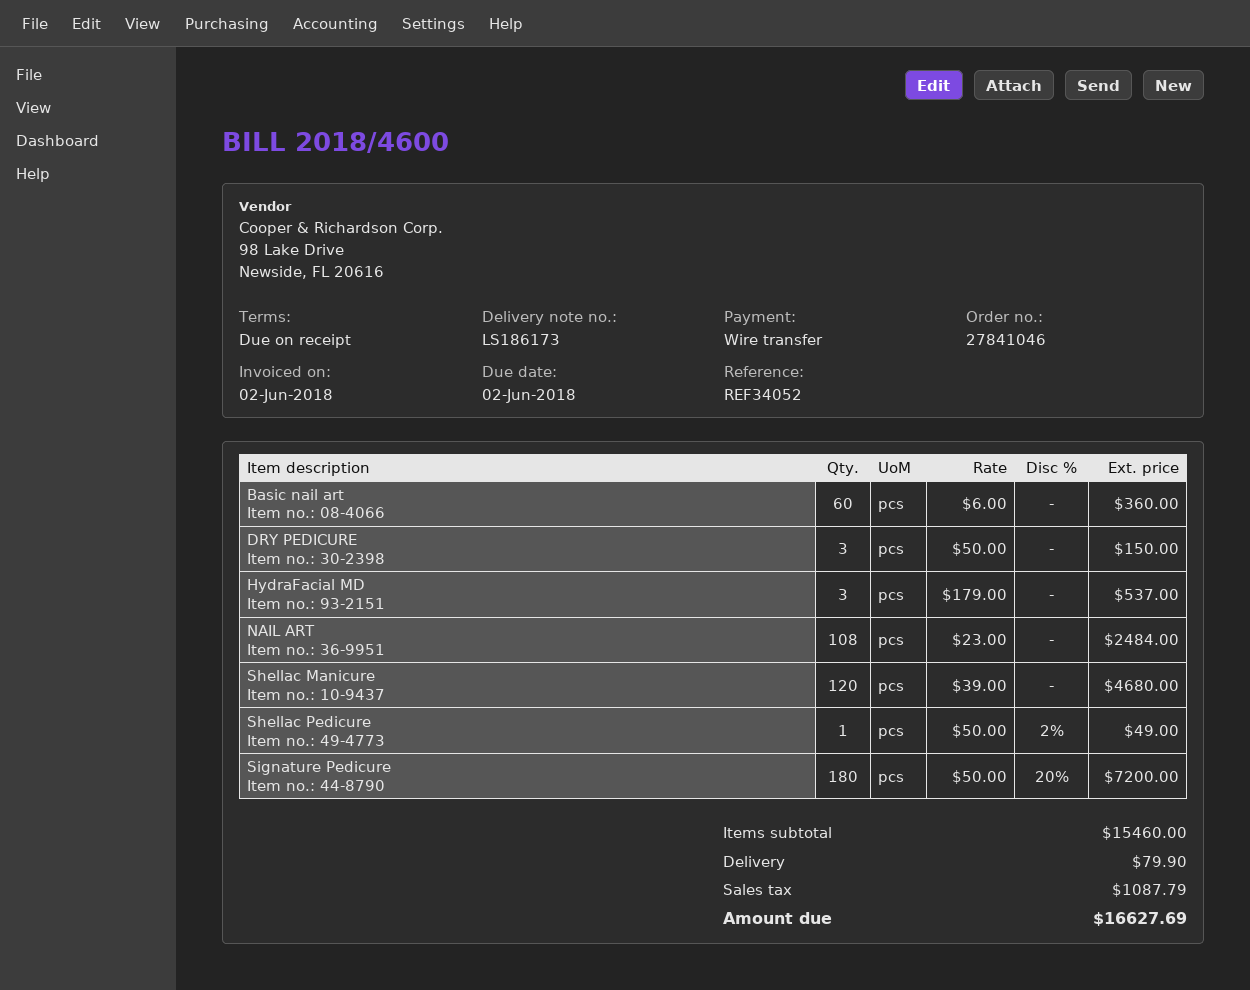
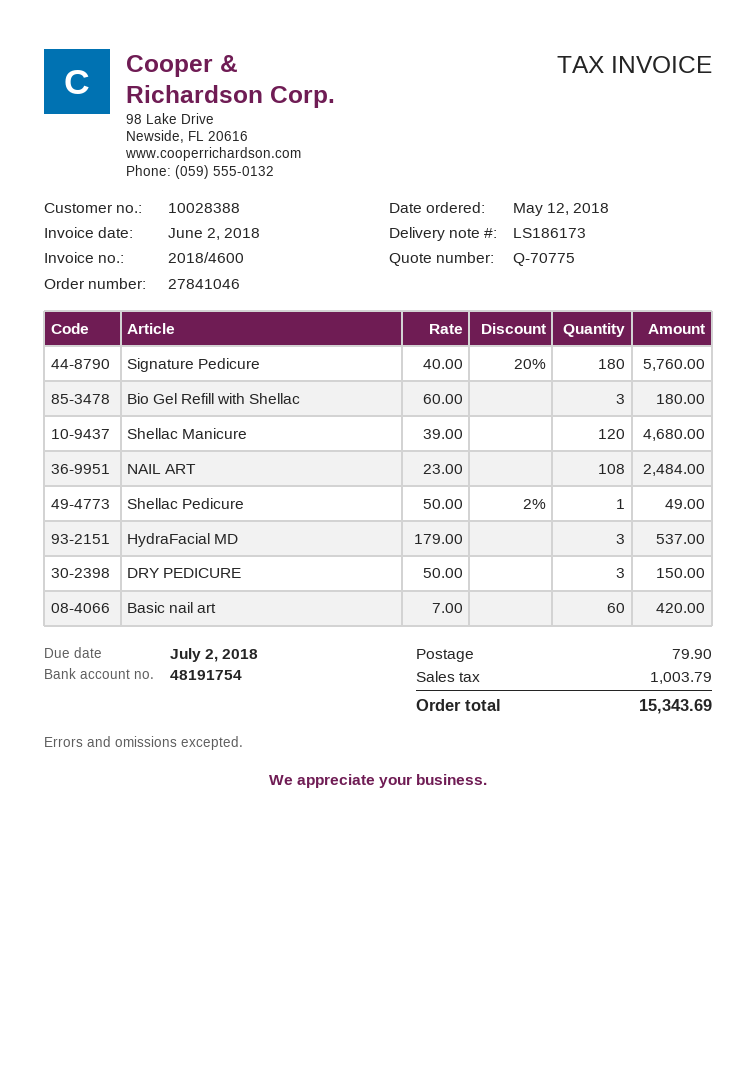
due date: 2018-06-02 -> 2018-07-02
Basic nail art: 60 x 6.00 = 360.00 -> 60 x 7.00 = 420.00
Signature Pedicure: 180 x 50.00 - 20% = 7200.00 -> 180 x 40.00 - 20% = 5760.00
Bio Gel Refill with Shellac: none -> 3 x 60.00 = 180.00
tax: 1087.79 -> 1003.79
total: 16627.69 -> 15343.69

